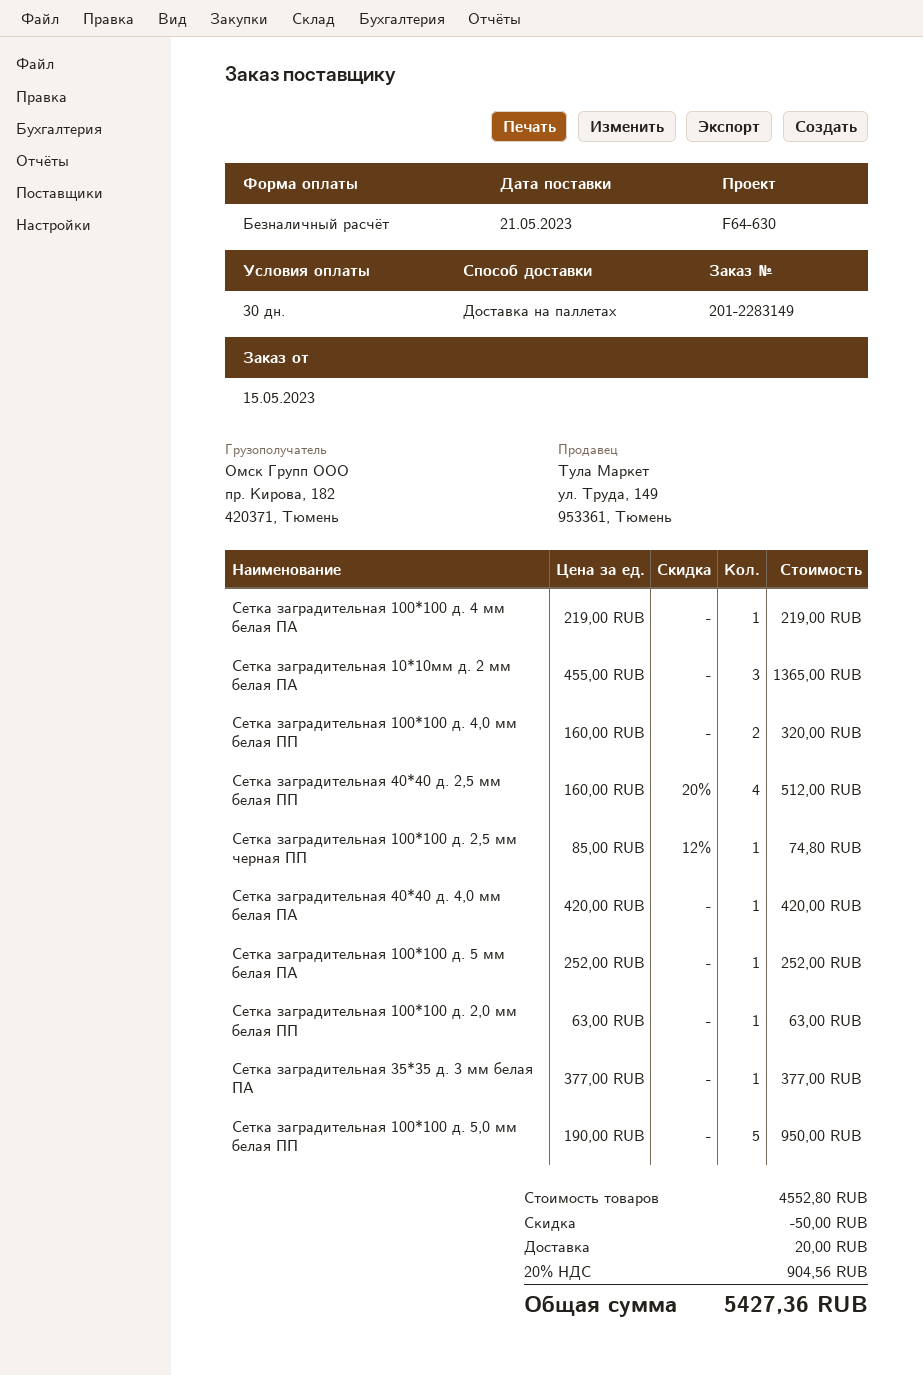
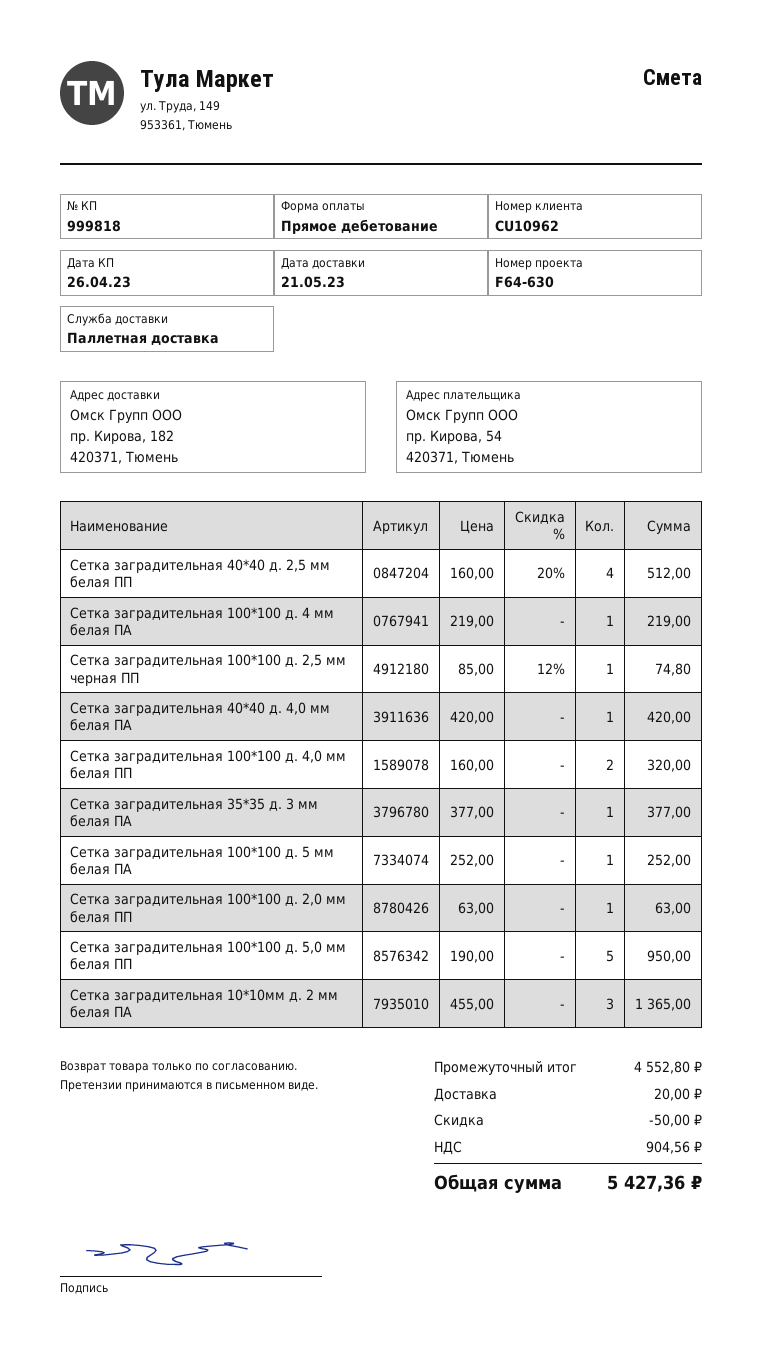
payment method: bank transfer -> direct debit

